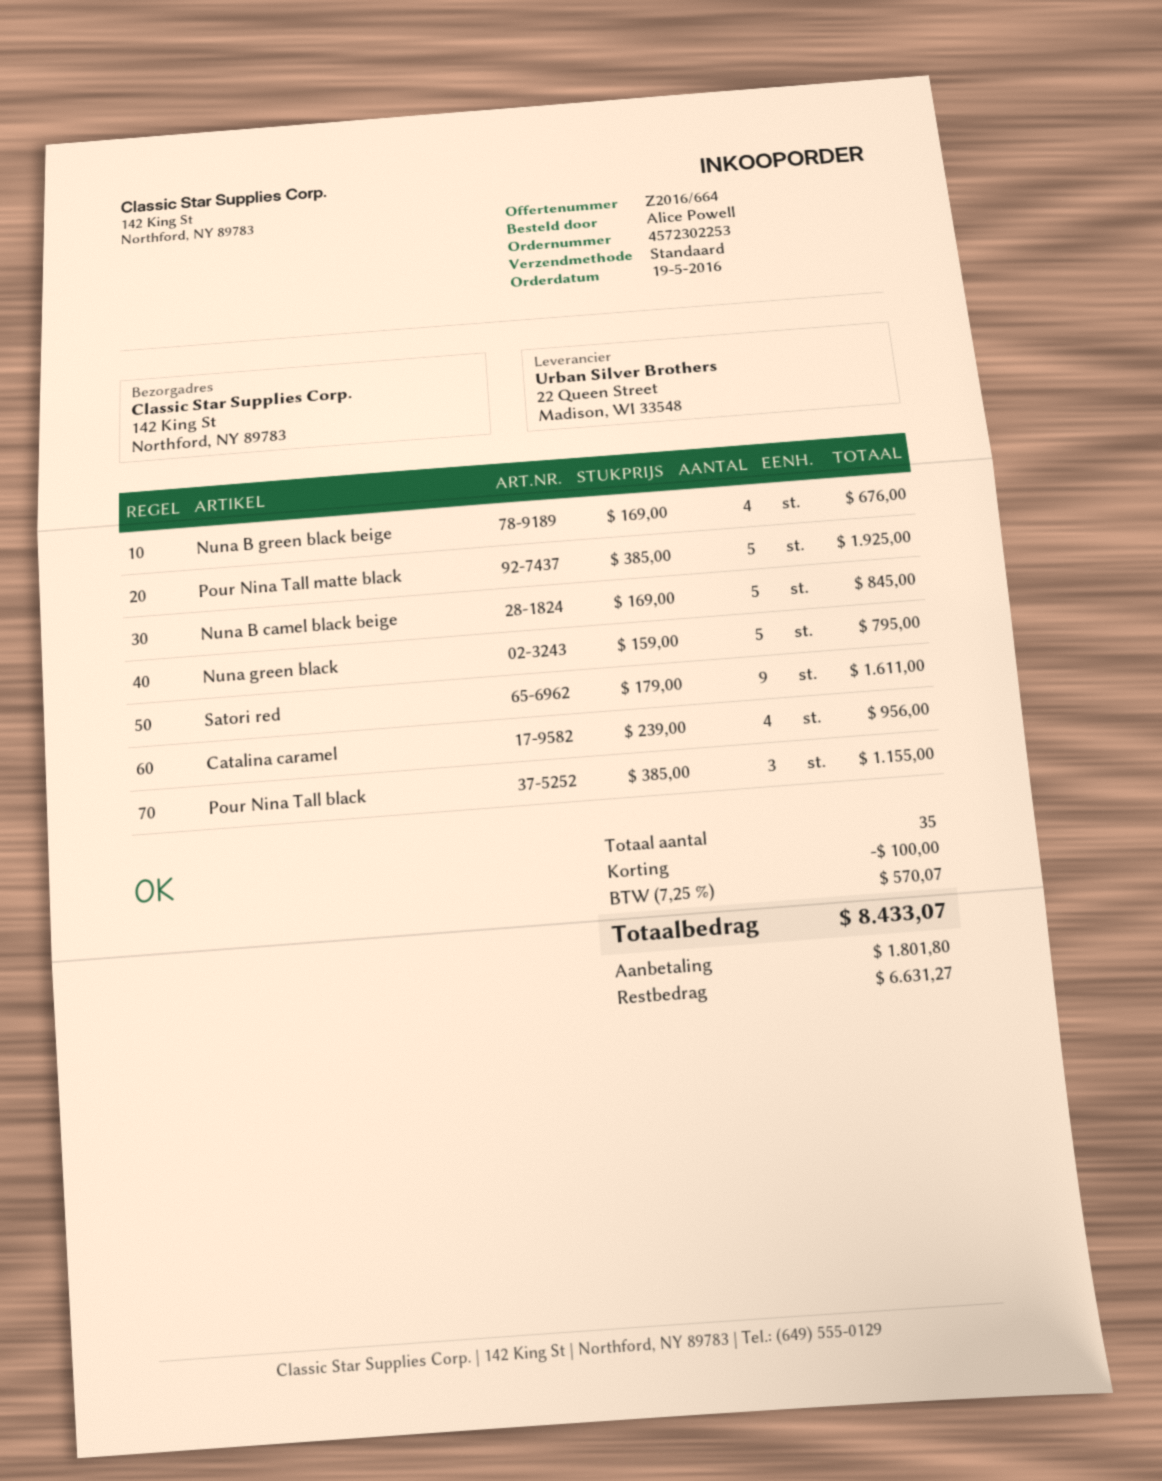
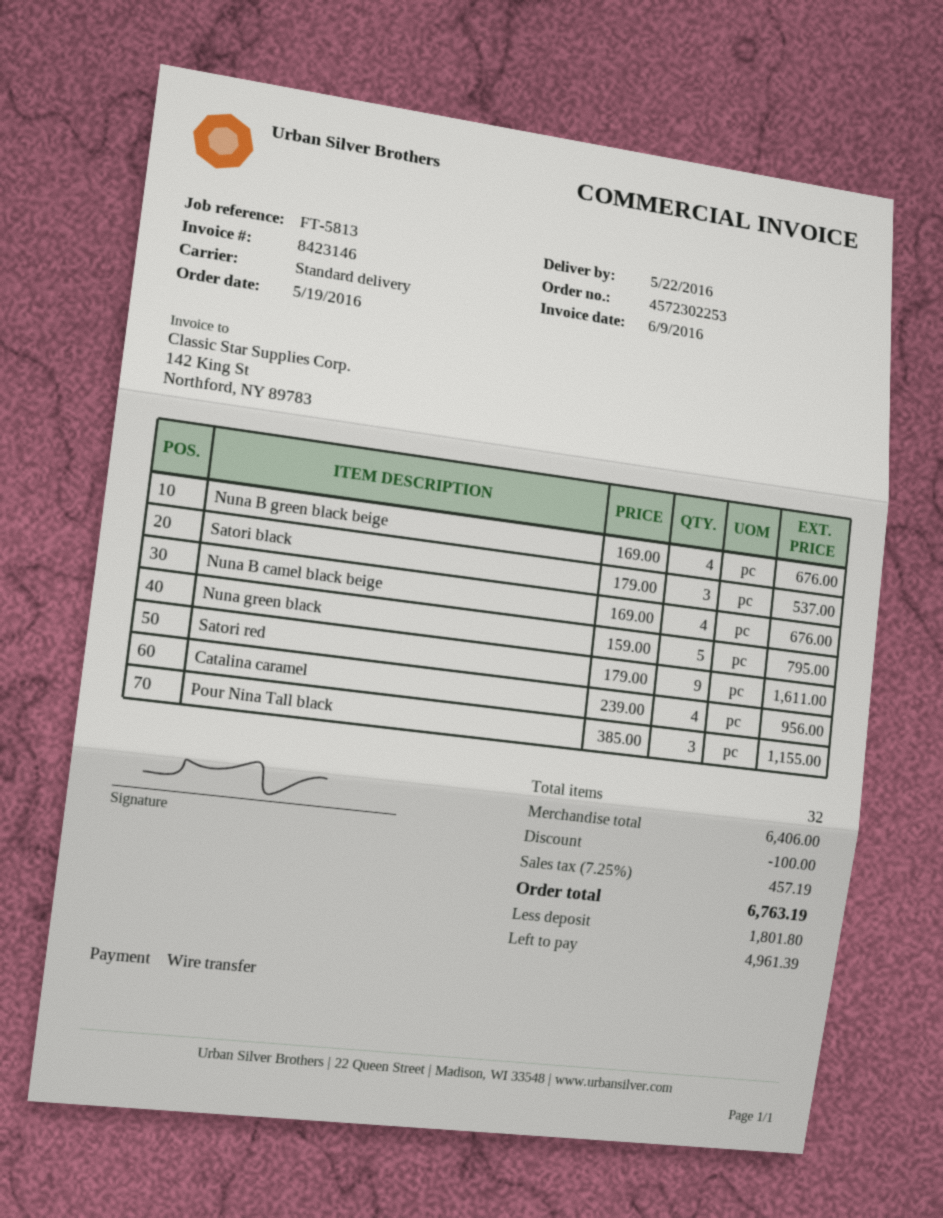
Pour Nina Tall matte black: 5 x 385.00 = 1925.00 -> none
Nuna B camel black beige: 5 x 169.00 = 845.00 -> 4 x 169.00 = 676.00
Satori black: none -> 3 x 179.00 = 537.00
total quantity: 35 -> 32
tax: 7.25% = 570.07 -> 7.25% = 457.19
total: 8433.07 -> 6763.19
balance: 6631.27 -> 4961.39

